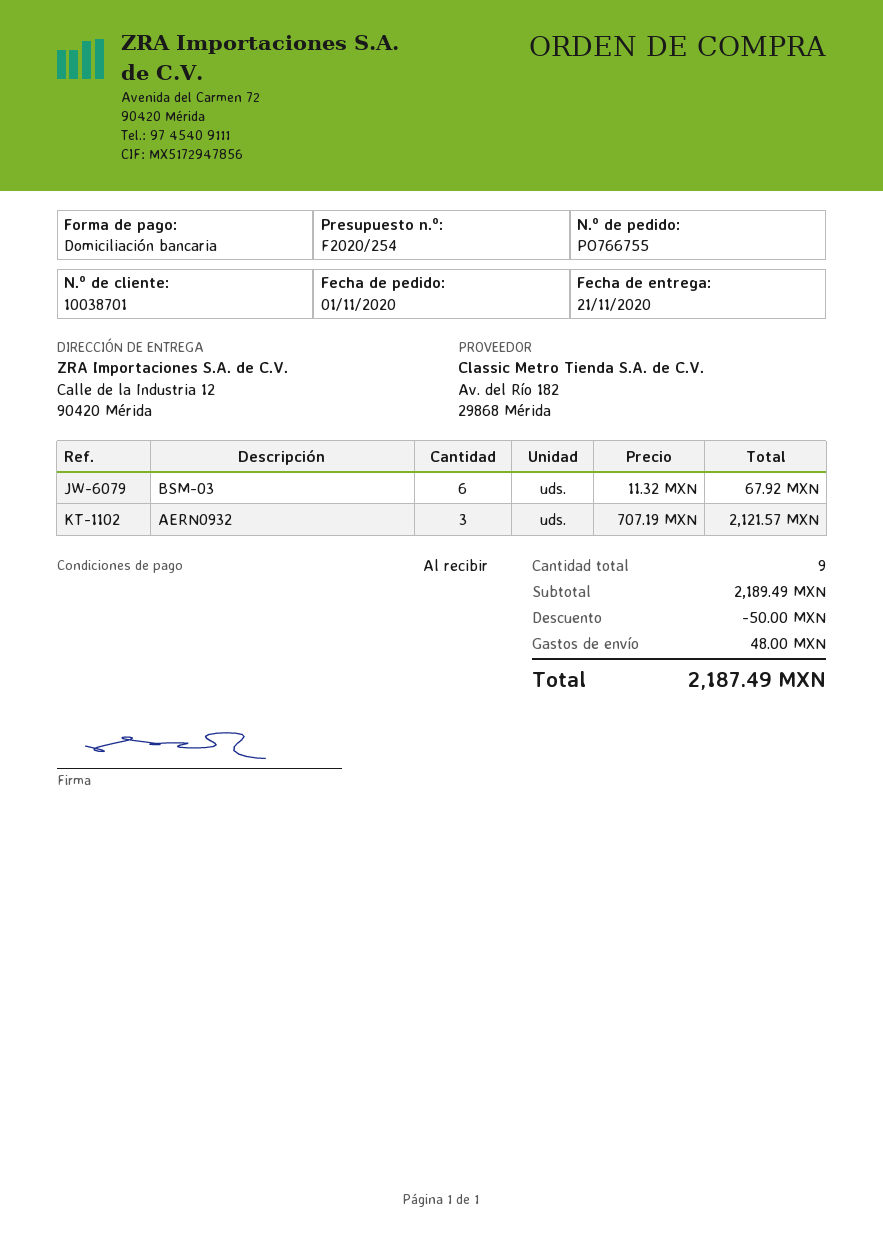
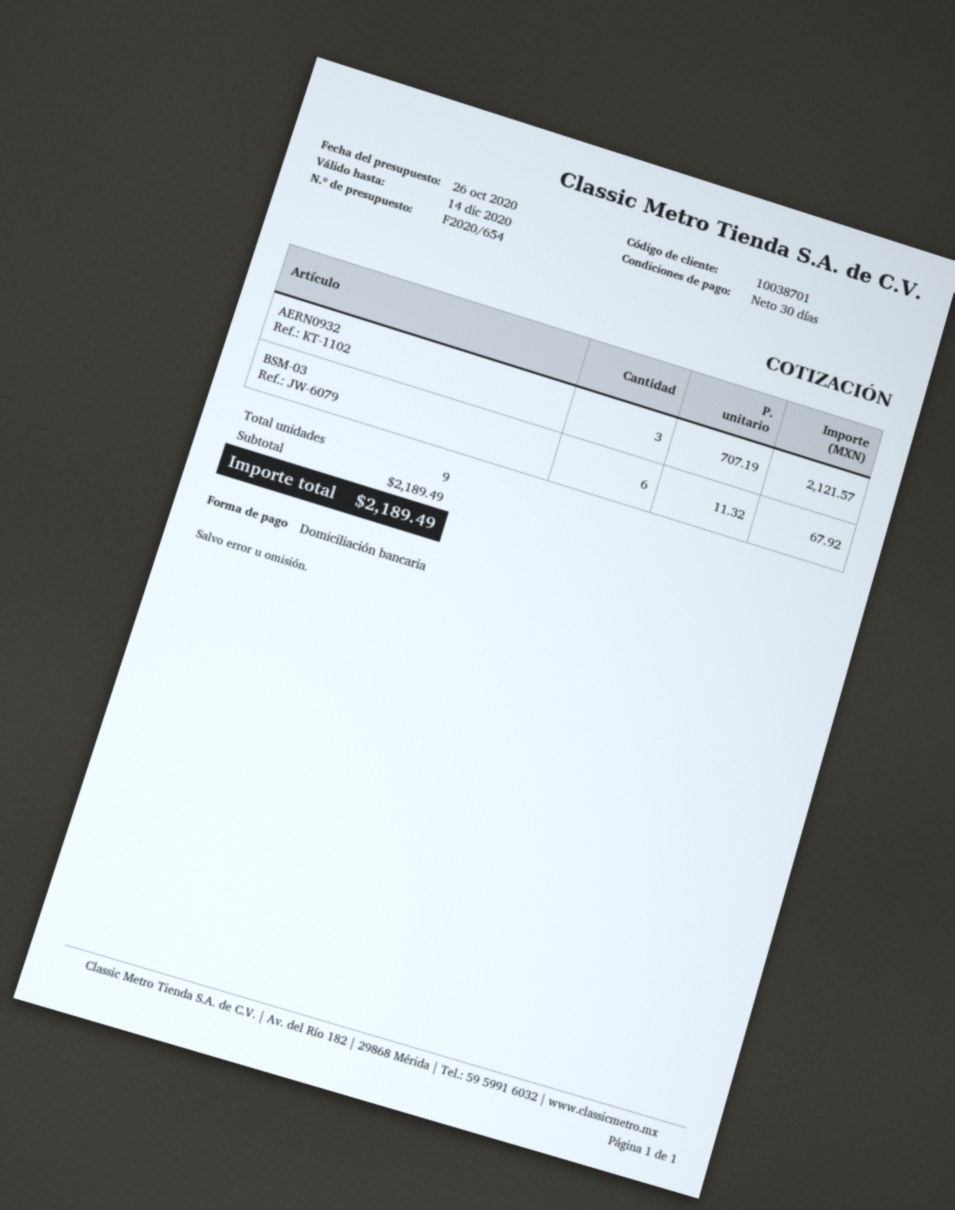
quote number: F2020/254 -> F2020/654
payment terms: on receipt -> 30 days
discount: 50.00 -> none
shipping: 48.00 -> none
total: 2187.49 -> 2189.49

